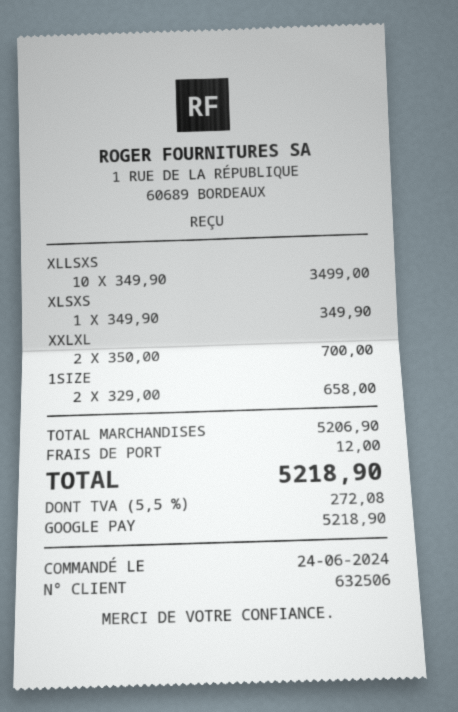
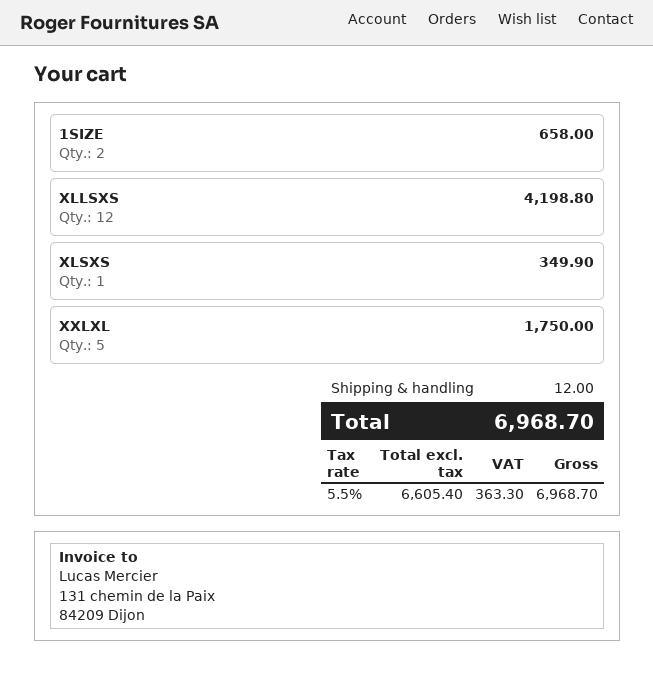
XLLSXS: 10 for 3499.00 -> 12 for 4198.80
XXLXL: 2 for 700.00 -> 5 for 1750.00
tax: 5.5% = 272.08 -> 5.5% = 363.30
total: 5218.90 -> 6968.70

